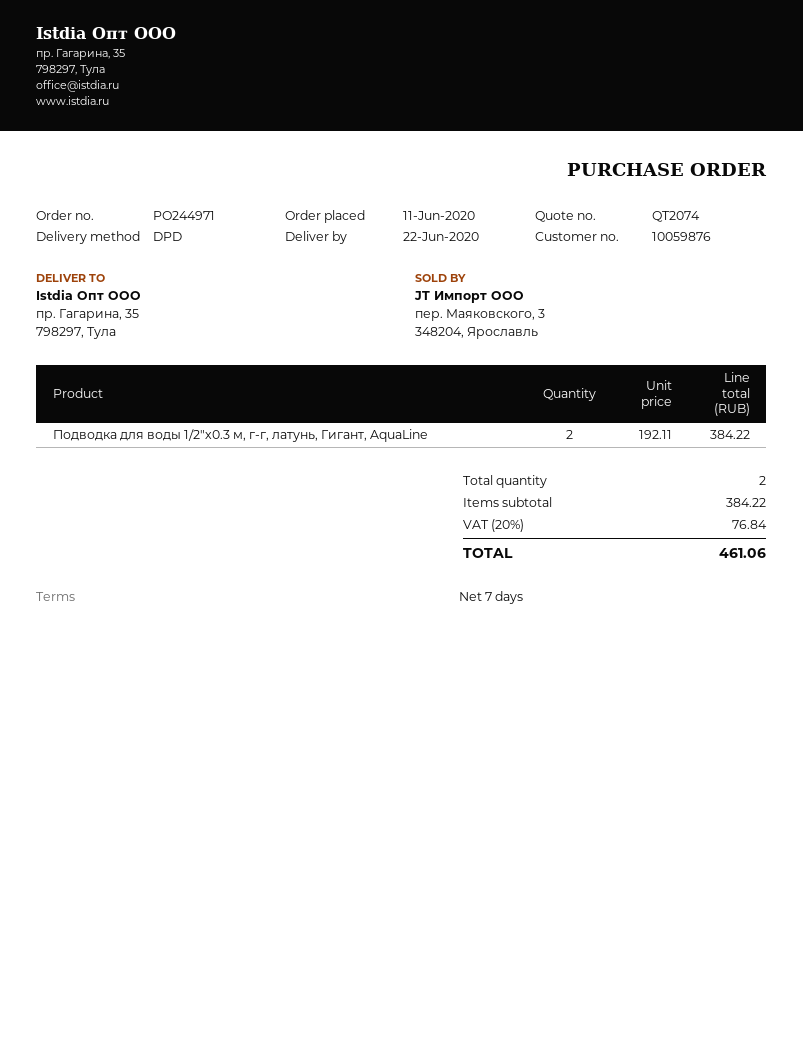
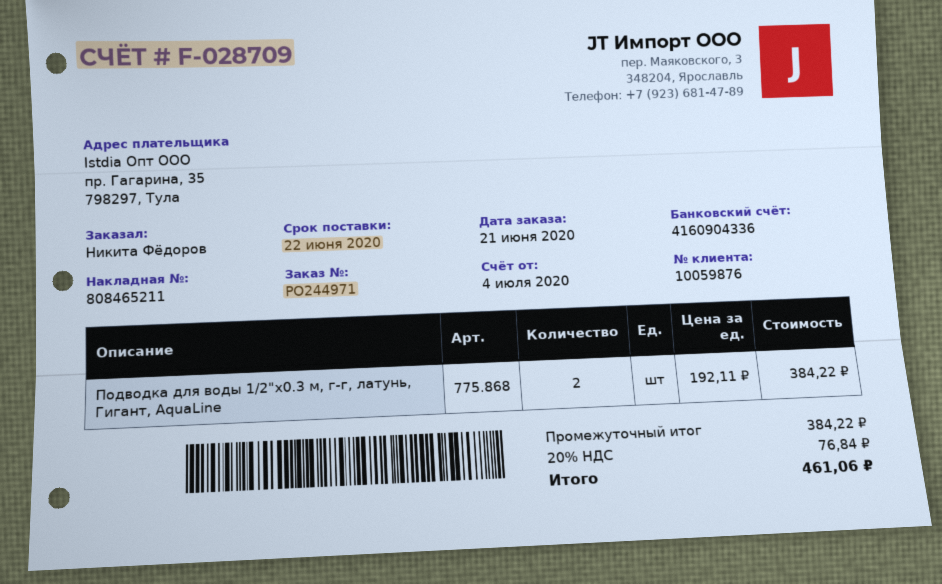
order date: 2020-06-11 -> 2020-06-21

